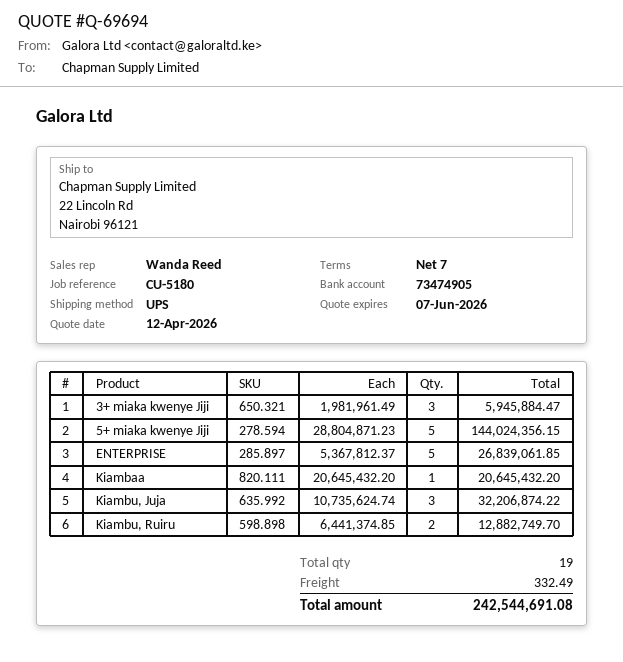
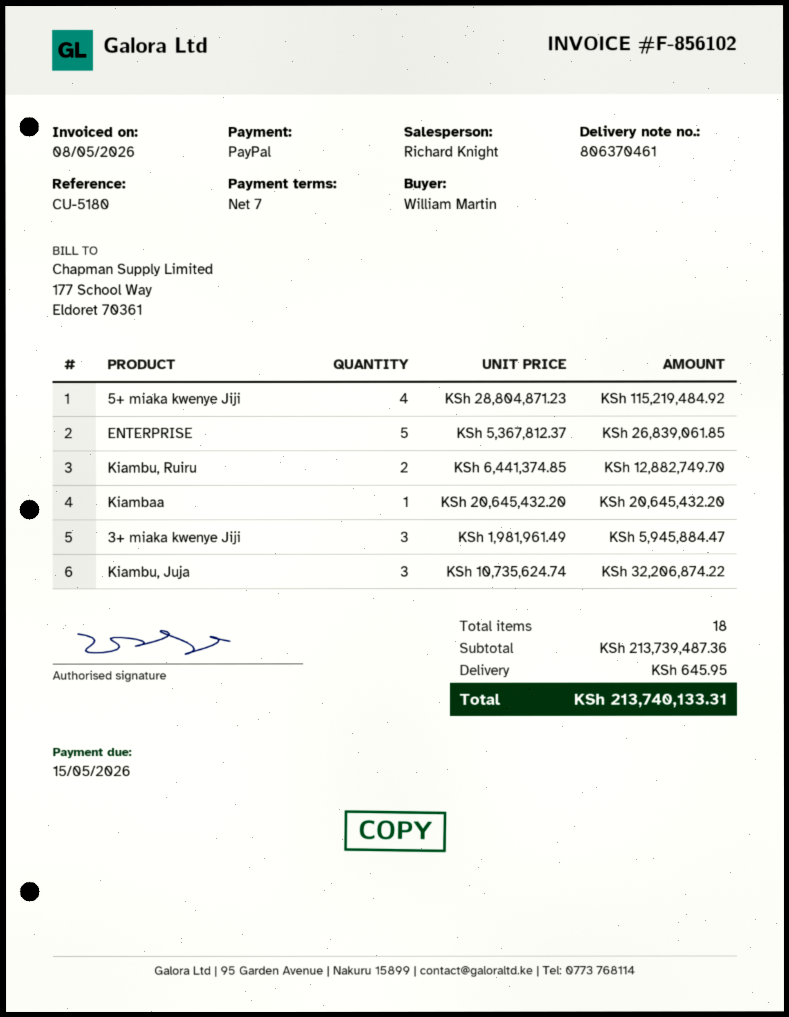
sales rep: Wanda Reed -> Richard Knight
5+ miaka kwenye Jiji: 5 x 28804871.23 = 144024356.15 -> 4 x 28804871.23 = 115219484.92
total quantity: 19 -> 18
shipping: 332.49 -> 645.95
total: 242544691.08 -> 213740133.31

